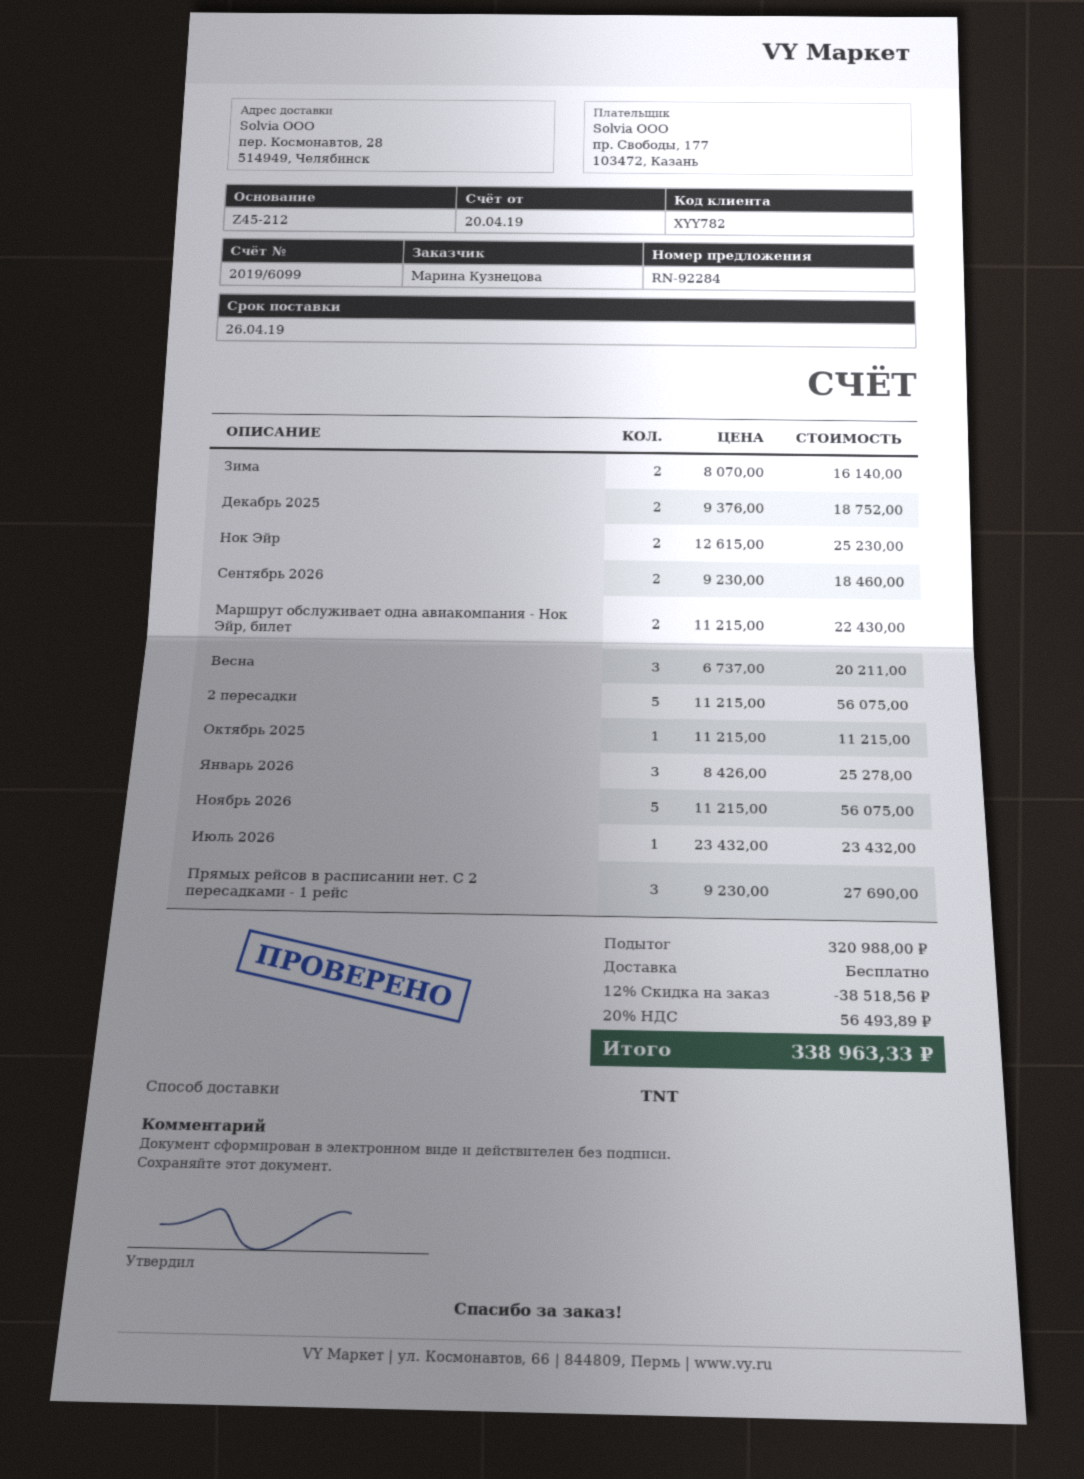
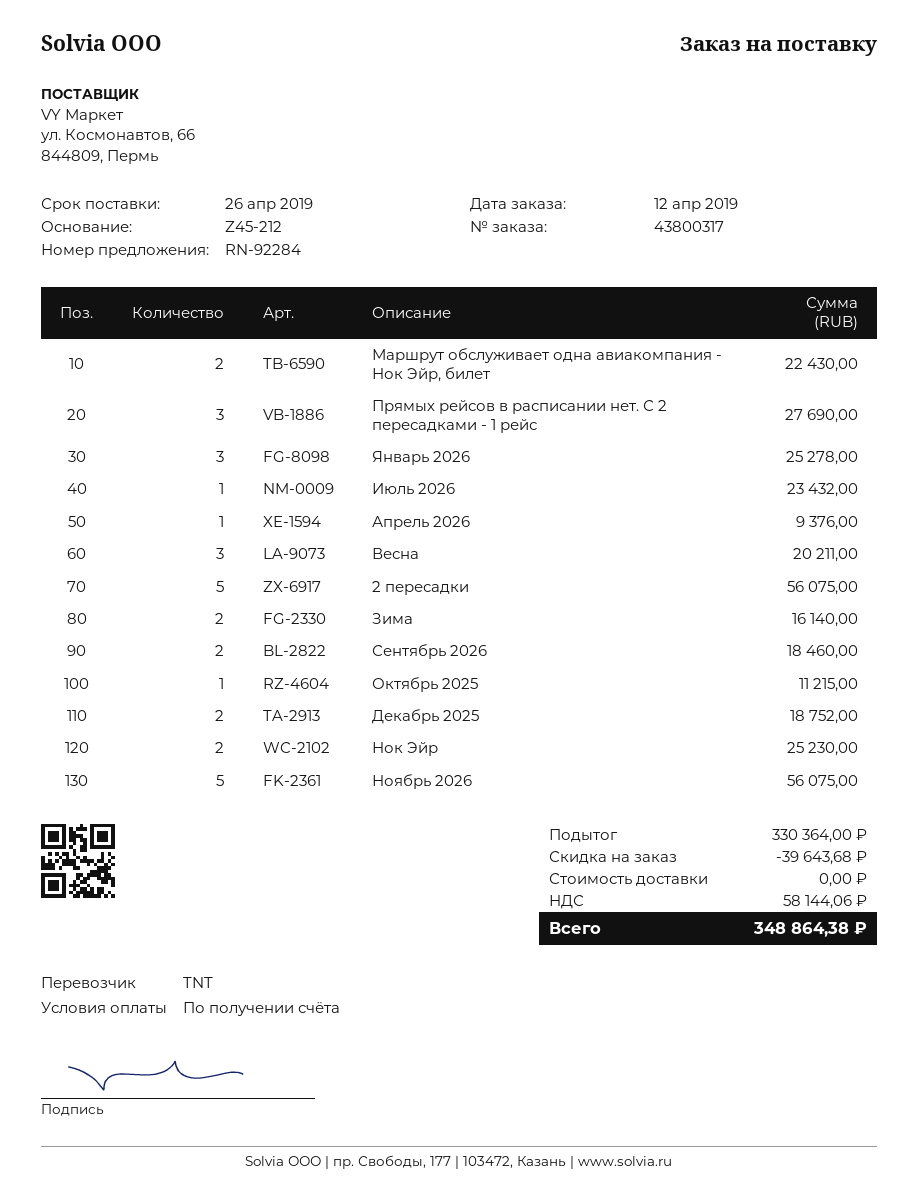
Апрель 2026: none -> 1 for 9376.00
subtotal: 320988.00 -> 330364.00
discount: 38518.56 -> 39643.68
tax: 56493.89 -> 58144.06
total: 338963.33 -> 348864.38

